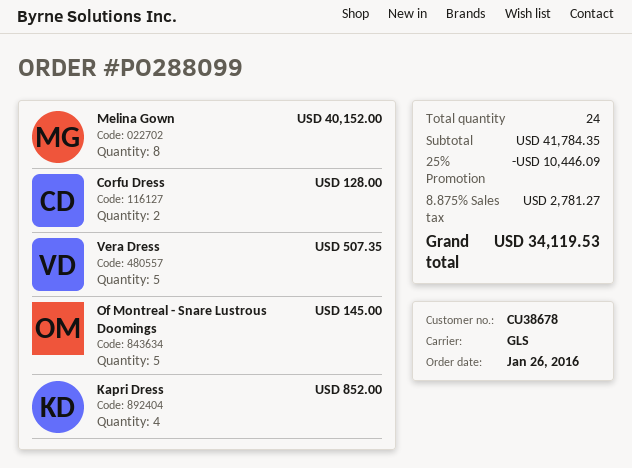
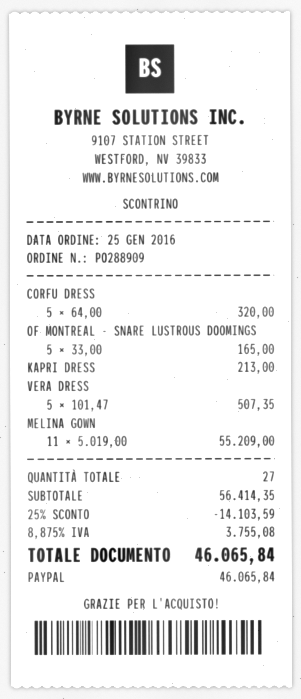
order number: PO288099 -> PO288909
order date: 2016-01-26 -> 2016-01-25
Melina Gown: 8 for 40152.00 -> 11 for 55209.00
Corfu Dress: 2 for 128.00 -> 5 for 320.00
Of Montreal - Snare Lustrous Doomings: 5 for 145.00 -> 5 for 165.00
Kapri Dress: 4 for 852.00 -> 1 for 213.00
total quantity: 24 -> 27
subtotal: 41784.35 -> 56414.35
discount: 25% = 10446.09 -> 25% = 14103.59
tax: 8.875% = 2781.27 -> 8.875% = 3755.08
total: 34119.53 -> 46065.84

